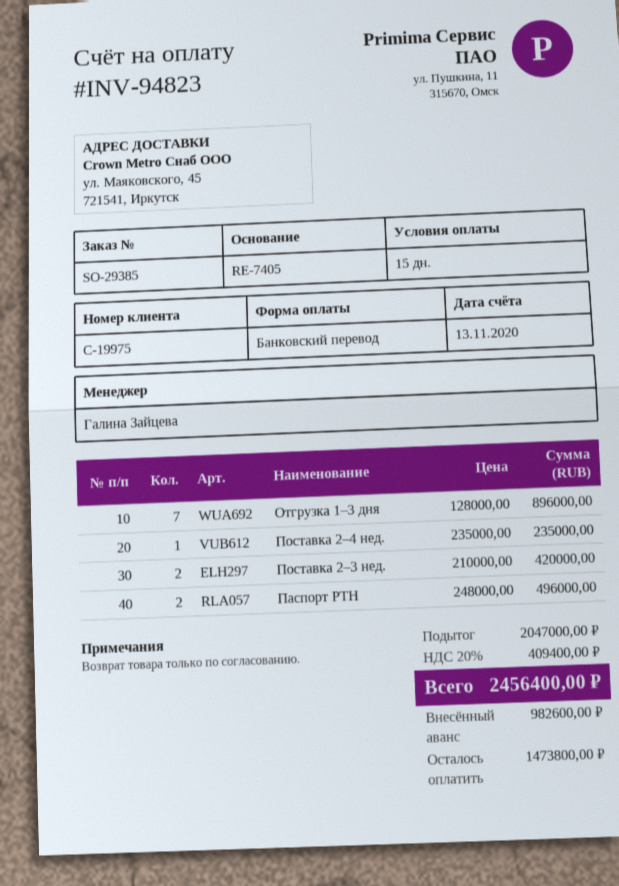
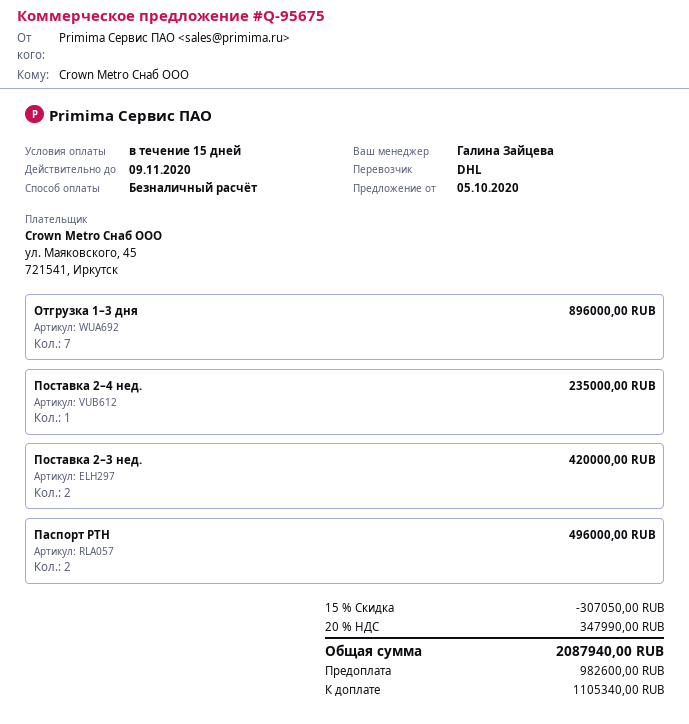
discount: none -> 15% = 307050.00
tax: 20% = 409400.00 -> 20% = 347990.00
total: 2456400.00 -> 2087940.00
balance: 1473800.00 -> 1105340.00

